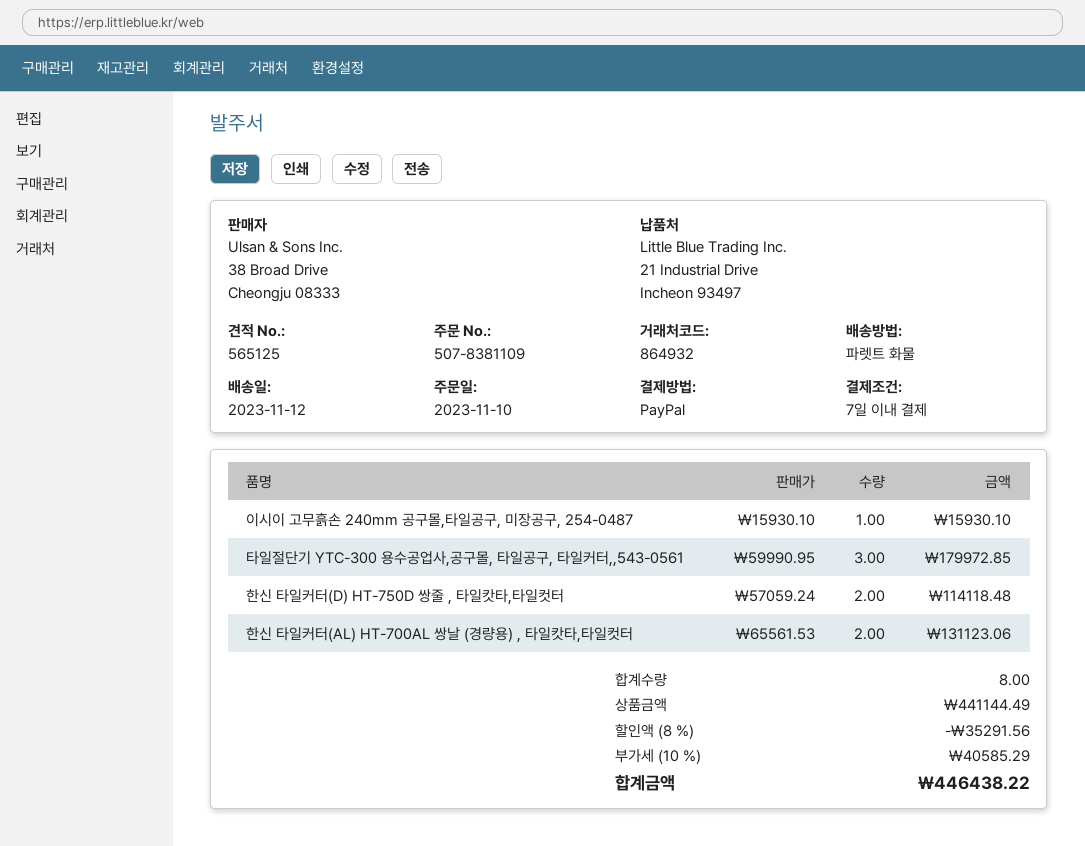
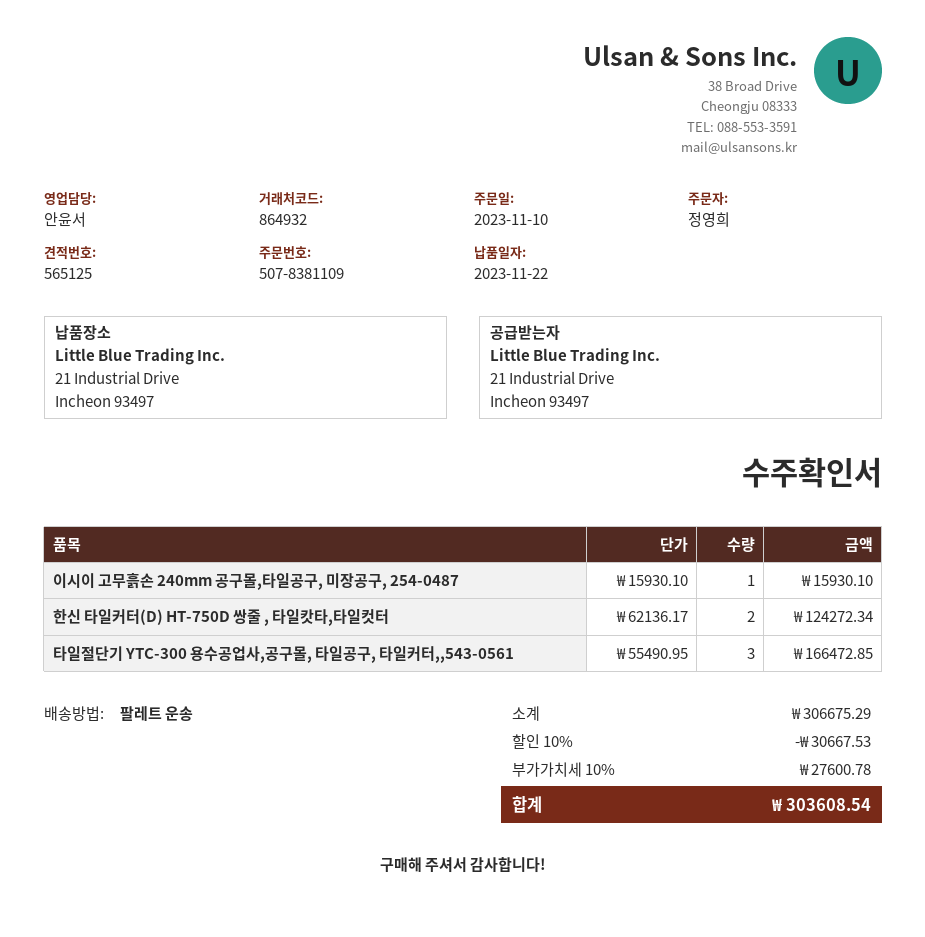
delivery date: 2023-11-12 -> 2023-11-22
타일절단기 YTC-300 용수공업사,공구몰, 타일공구, 타일커터,,543-0561: 3 x 59990.95 = 179972.85 -> 3 x 55490.95 = 166472.85
한신 타일커터(D) HT-750D 쌍줄 , 타일캇타,타일컷터: 2 x 57059.24 = 114118.48 -> 2 x 62136.17 = 124272.34
한신 타일커터(AL) HT-700AL 쌍날 (경량용) , 타일캇타,타일컷터: 2 x 65561.53 = 131123.06 -> none
subtotal: 441144.49 -> 306675.29
discount: 8% = 35291.56 -> 10% = 30667.53
tax: 10% = 40585.29 -> 10% = 27600.78
total: 446438.22 -> 303608.54

